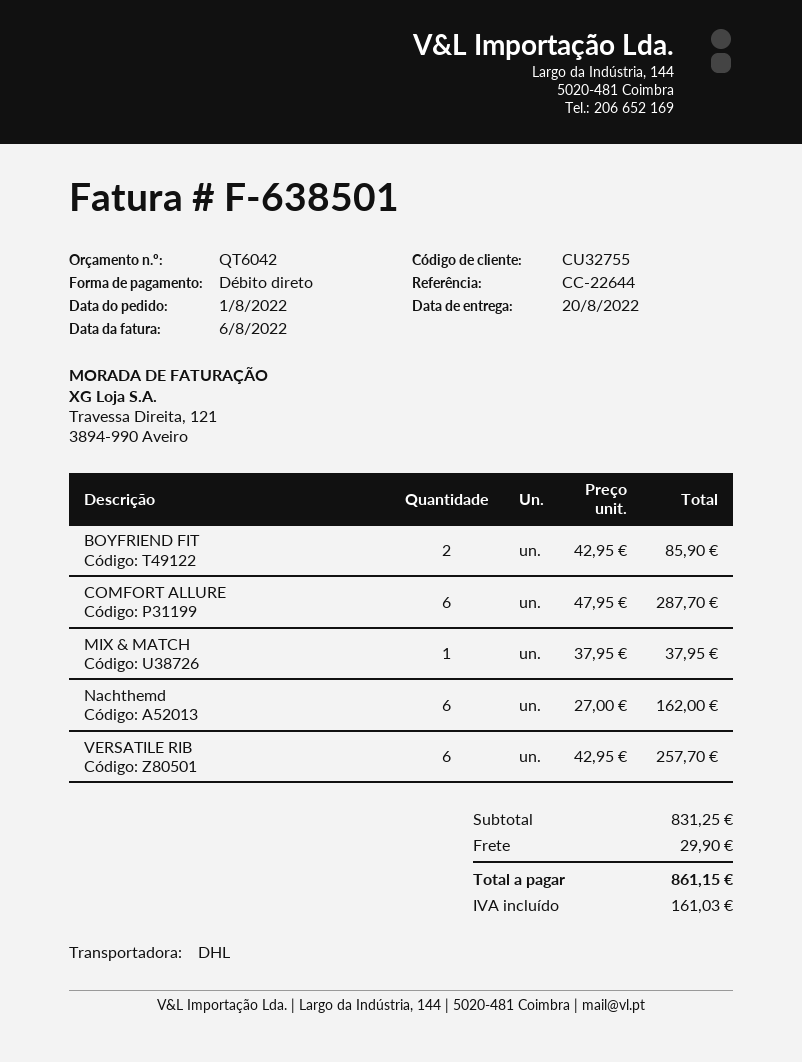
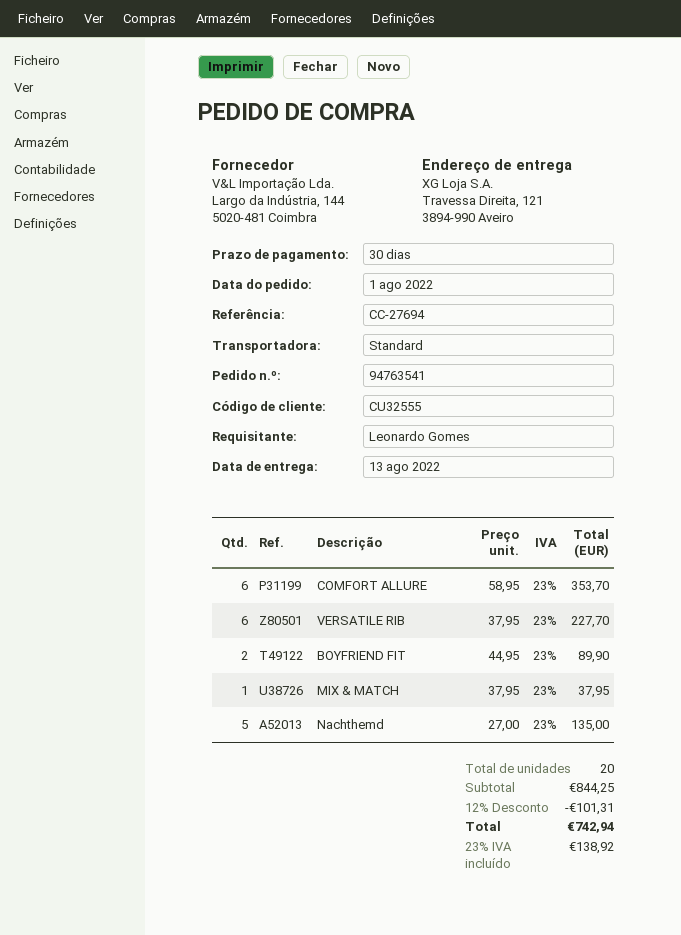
delivery date: 2022-08-20 -> 2022-08-13
customer number: CU32755 -> CU32555
reference: CC-22644 -> CC-27694
shipping method: DHL -> standard
BOYFRIEND FIT: 2 x 42.95 = 85.90 -> 2 x 44.95 = 89.90
COMFORT ALLURE: 6 x 47.95 = 287.70 -> 6 x 58.95 = 353.70
Nachthemd: 6 x 27.00 = 162.00 -> 5 x 27.00 = 135.00
VERSATILE RIB: 6 x 42.95 = 257.70 -> 6 x 37.95 = 227.70
subtotal: 831.25 -> 844.25
discount: none -> 12% = 101.31
shipping: 29.90 -> none
tax: 161.03 -> 138.92
total: 861.15 -> 742.94

